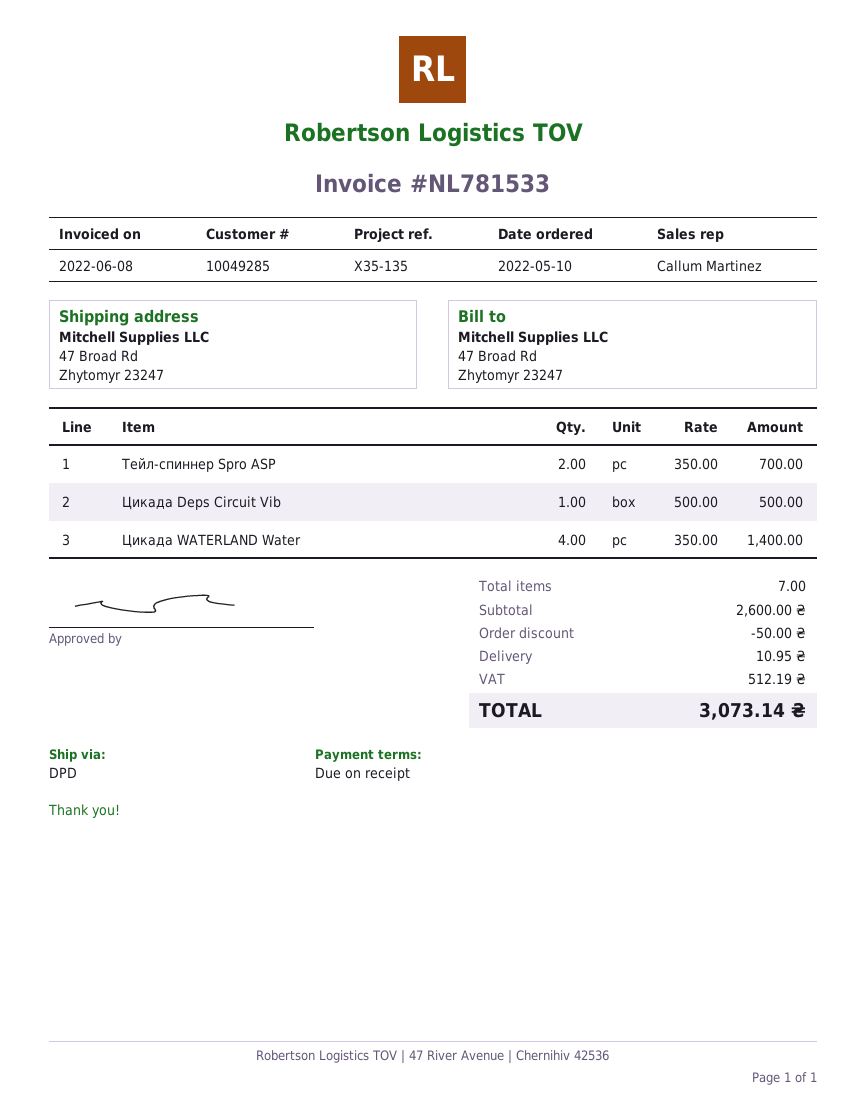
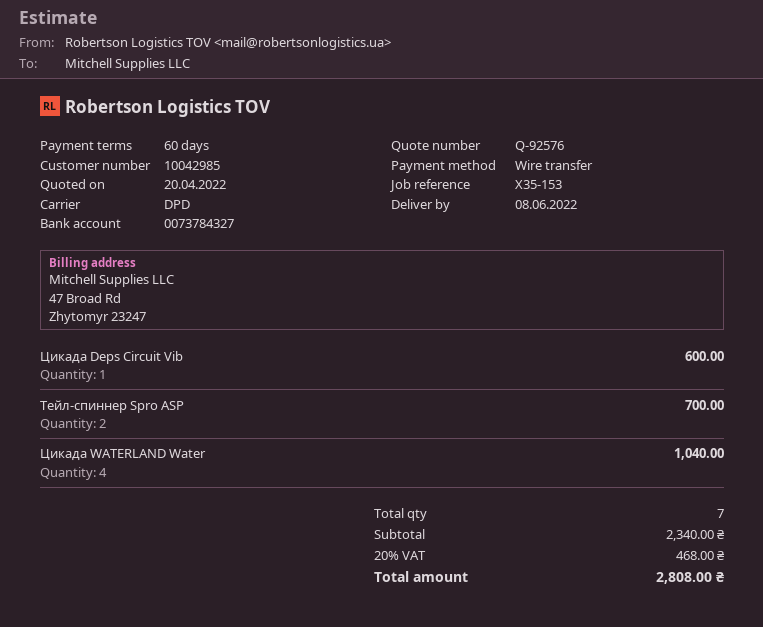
payment terms: on receipt -> 60 days
customer number: 10049285 -> 10042985
reference: X35-135 -> X35-153
Цикада Deps Circuit Vib: 1 for 500.00 -> 1 for 600.00
Цикада WATERLAND Water: 4 for 1400.00 -> 4 for 1040.00
subtotal: 2600.00 -> 2340.00
discount: 50.00 -> none
shipping: 10.95 -> none
tax: 512.19 -> 468.00
total: 3073.14 -> 2808.00

